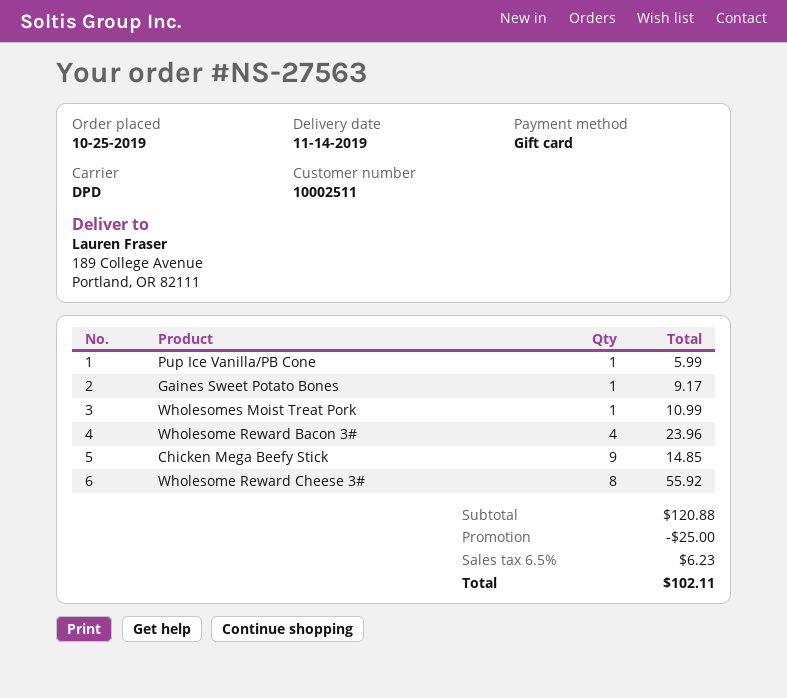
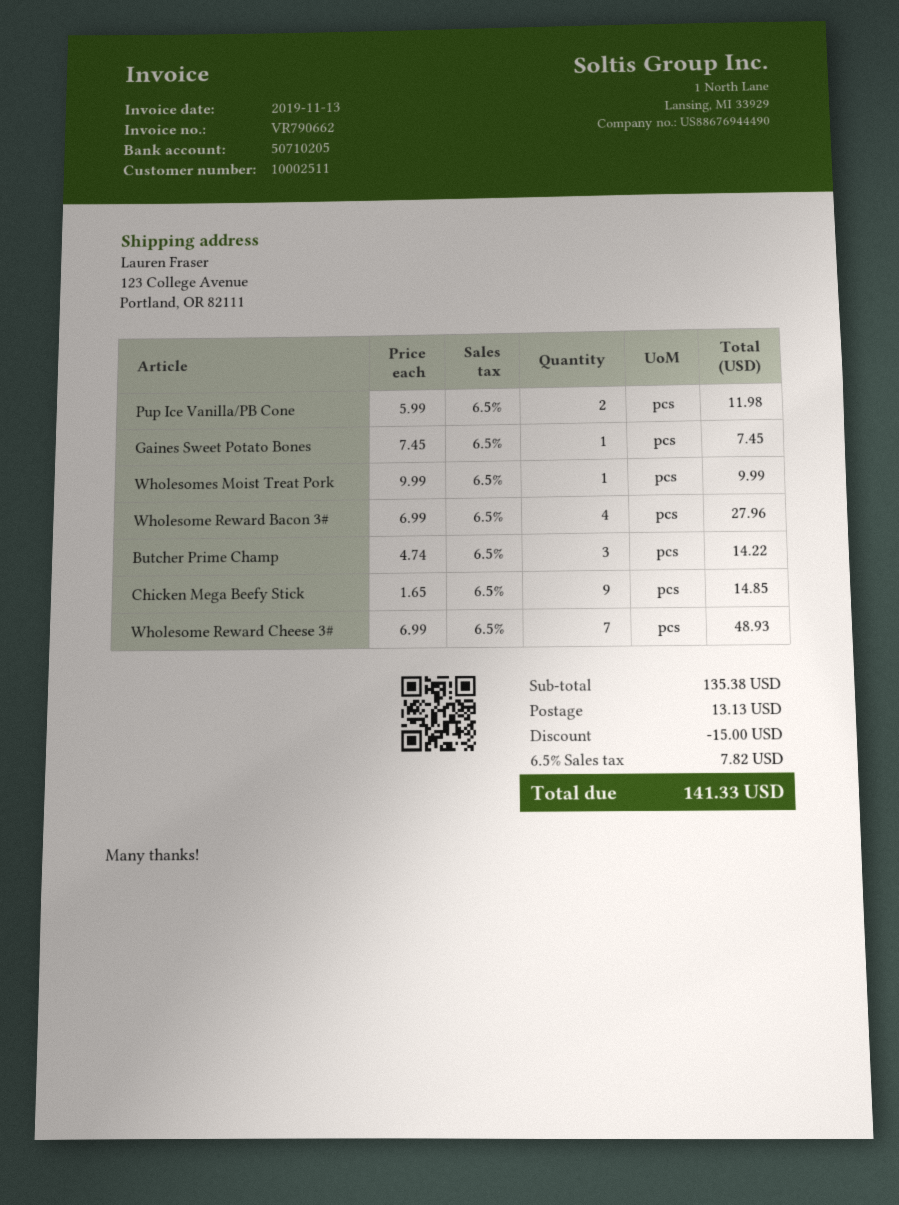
ship to: 189 College Avenue, Portland, OR 82111 -> 123 College Avenue, Portland, OR 82111
Pup Ice Vanilla/PB Cone: 1 for 5.99 -> 2 for 11.98
Gaines Sweet Potato Bones: 1 for 9.17 -> 1 for 7.45
Wholesomes Moist Treat Pork: 1 for 10.99 -> 1 for 9.99
Wholesome Reward Bacon 3#: 4 for 23.96 -> 4 for 27.96
Wholesome Reward Cheese 3#: 8 for 55.92 -> 7 for 48.93
Butcher Prime Champ: none -> 3 for 14.22
subtotal: 120.88 -> 135.38
discount: 25.00 -> 15.00
shipping: none -> 13.13
tax: 6.5% = 6.23 -> 6.5% = 7.82
total: 102.11 -> 141.33

